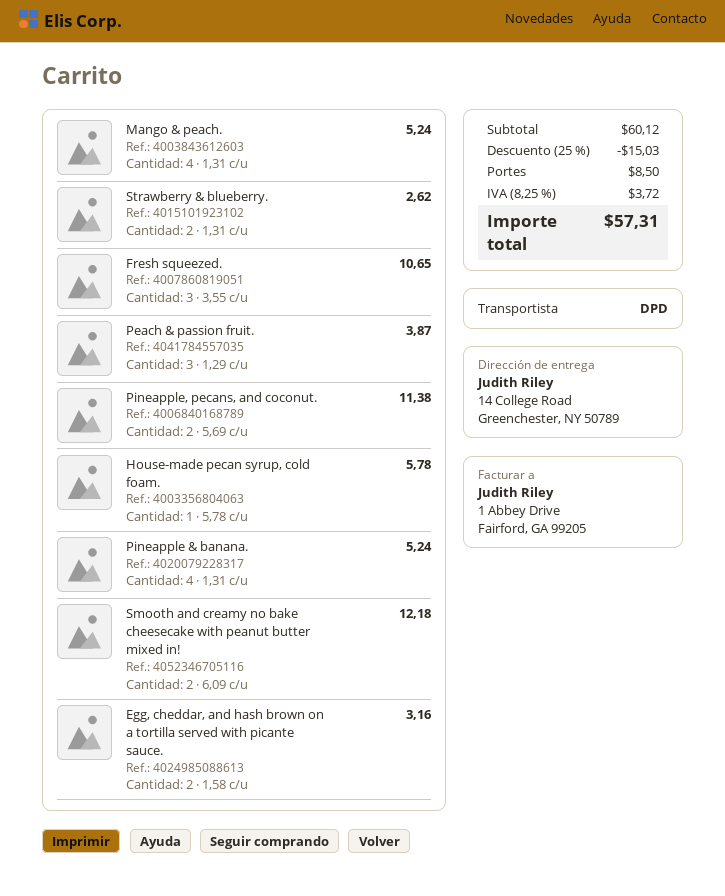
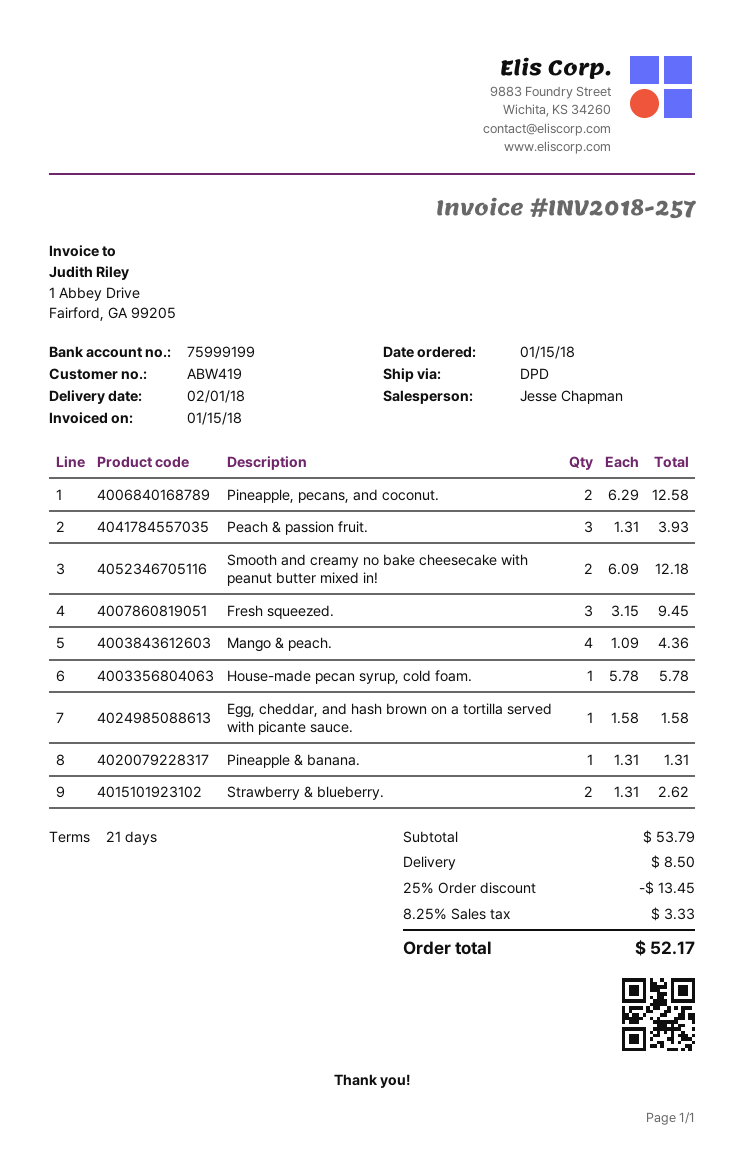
Mango & peach.: 4 x 1.31 = 5.24 -> 4 x 1.09 = 4.36
Fresh squeezed.: 3 x 3.55 = 10.65 -> 3 x 3.15 = 9.45
Peach & passion fruit.: 3 x 1.29 = 3.87 -> 3 x 1.31 = 3.93
Pineapple, pecans, and coconut.: 2 x 5.69 = 11.38 -> 2 x 6.29 = 12.58
Pineapple & banana.: 4 x 1.31 = 5.24 -> 1 x 1.31 = 1.31
Egg, cheddar, and hash brown on a tortilla served with picante sauce.: 2 x 1.58 = 3.16 -> 1 x 1.58 = 1.58
subtotal: 60.12 -> 53.79
discount: 25% = 15.03 -> 25% = 13.45
tax: 8.25% = 3.72 -> 8.25% = 3.33
total: 57.31 -> 52.17

